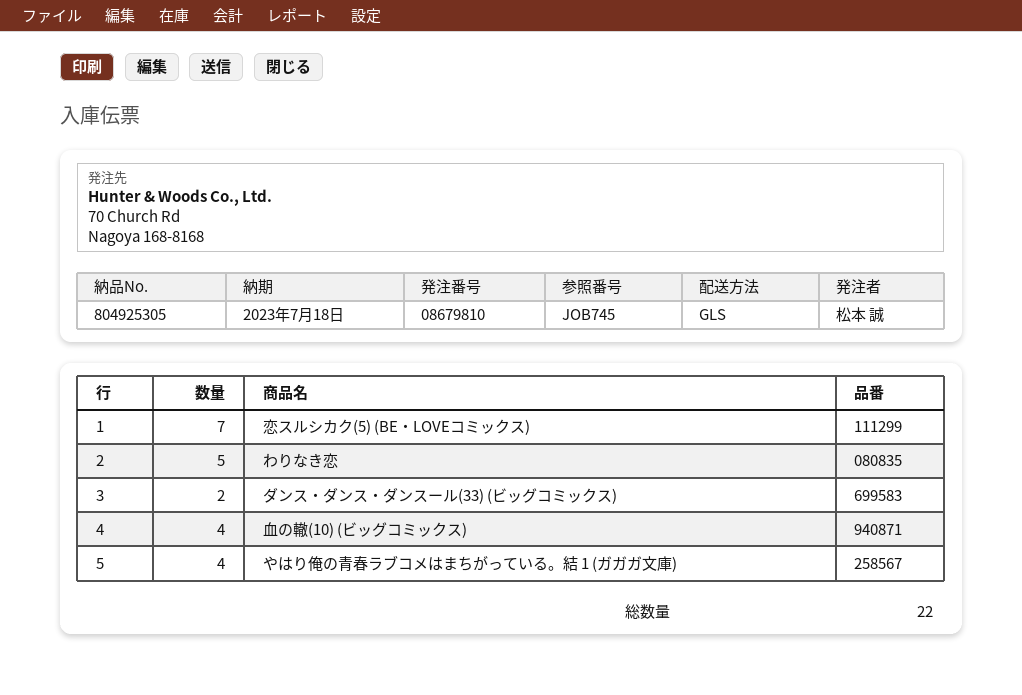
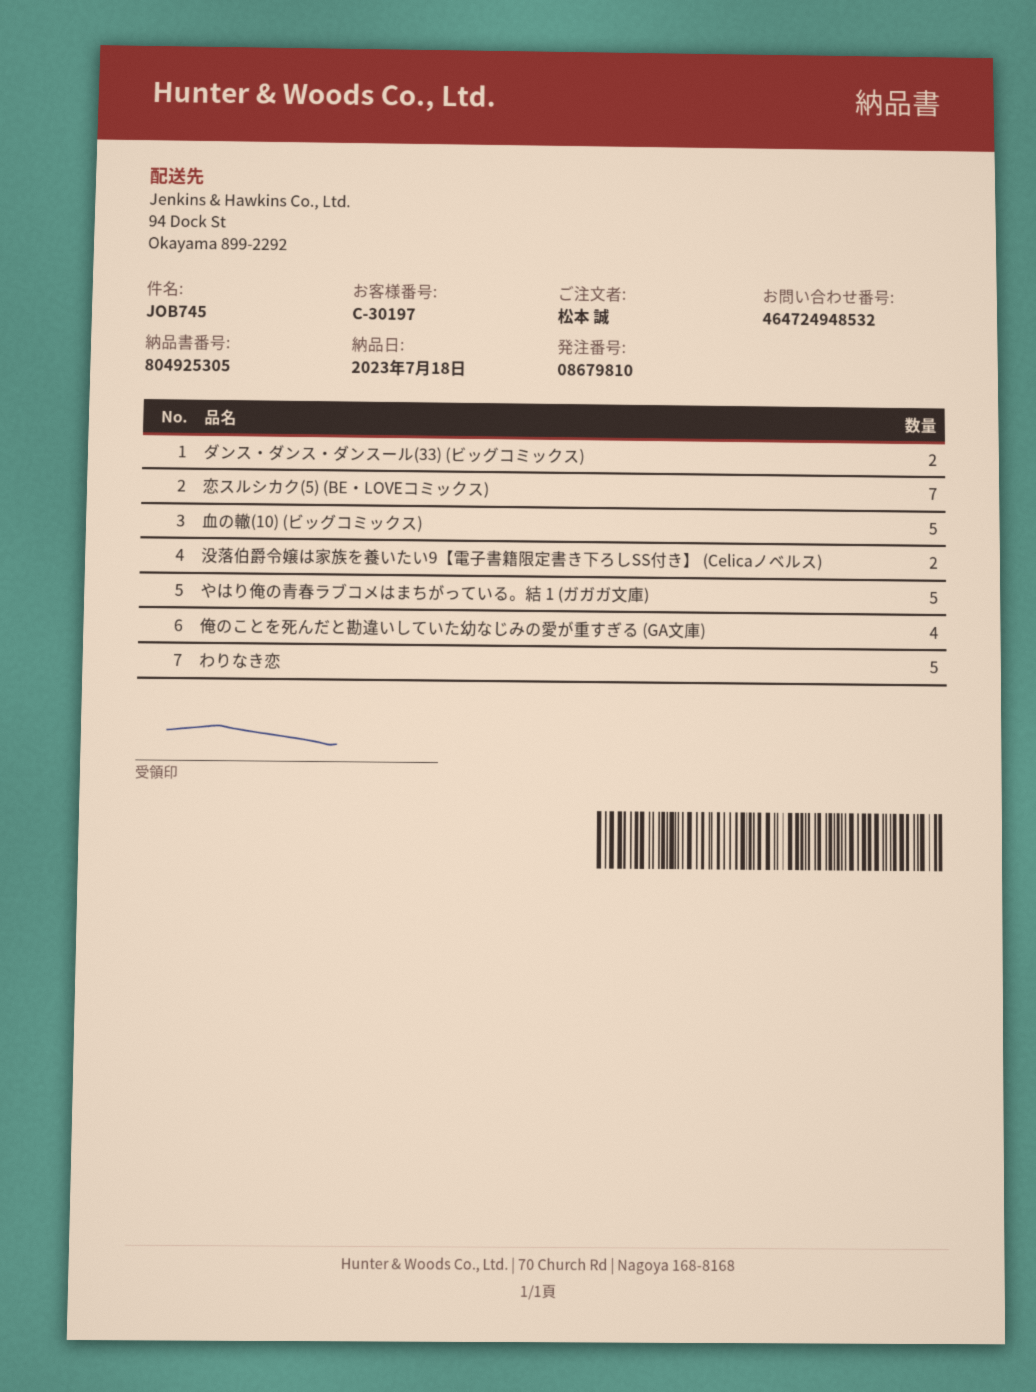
血の轍(10) (ビッグコミックス): 4 -> 5
やはり俺の青春ラブコメはまちがっている。結 1 (ガガガ文庫): 4 -> 5
没落伯爵令嬢は家族を養いたい9【電子書籍限定書き下ろしSS付き】 (Celicaノベルス): none -> 2
俺のことを死んだと勘違いしていた幼なじみの愛が重すぎる (GA文庫): none -> 4

